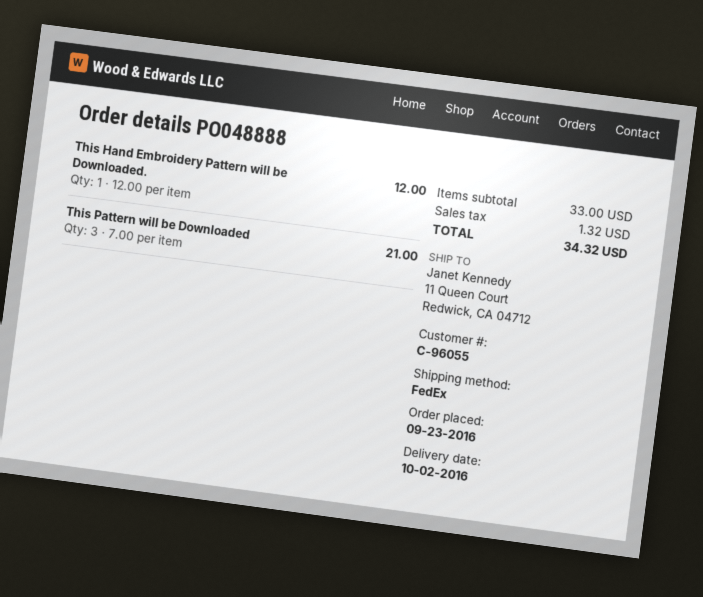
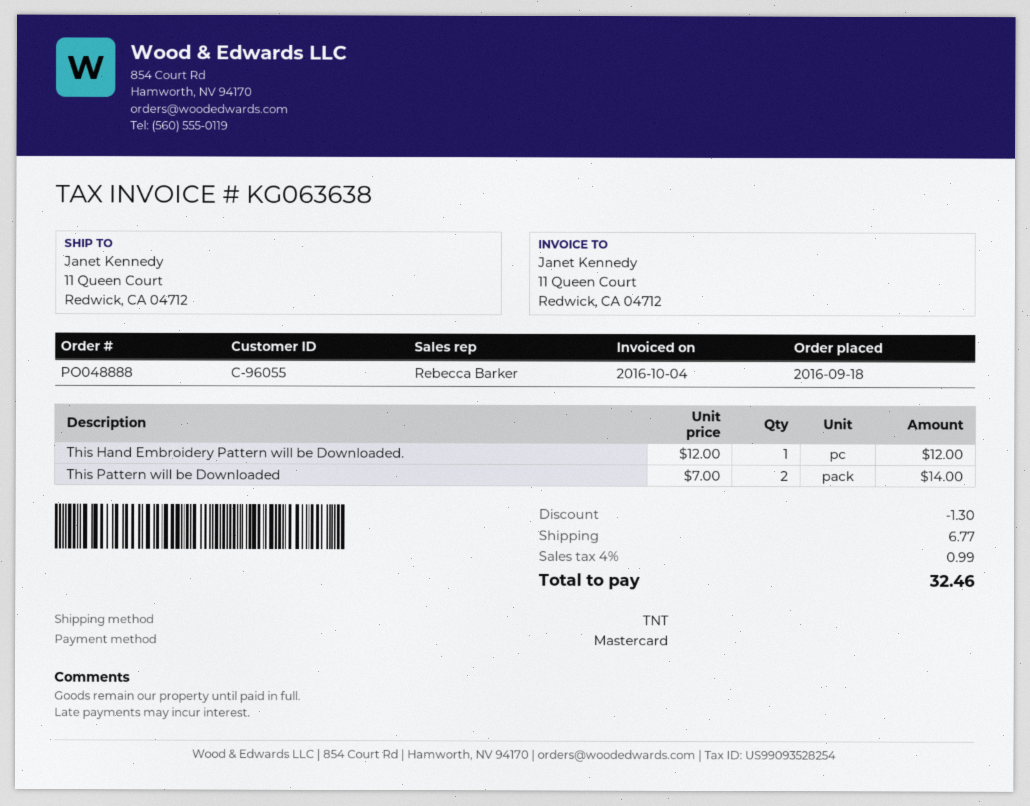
order date: 2016-09-23 -> 2016-09-18
shipping method: FedEx -> TNT
This Pattern will be Downloaded: 3 x 7.00 = 21.00 -> 2 x 7.00 = 14.00
discount: none -> 1.30
shipping: none -> 6.77
tax: 1.32 -> 0.99
total: 34.32 -> 32.46

